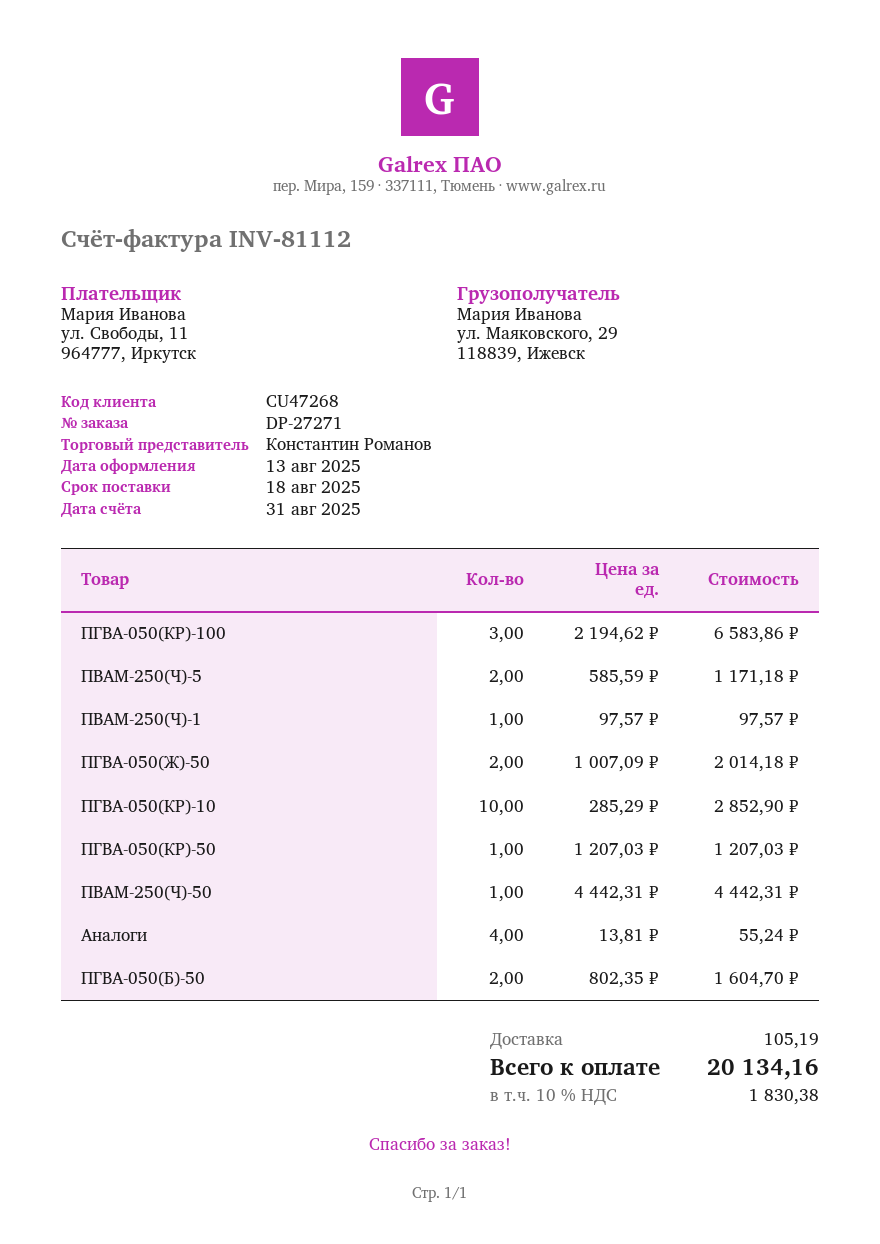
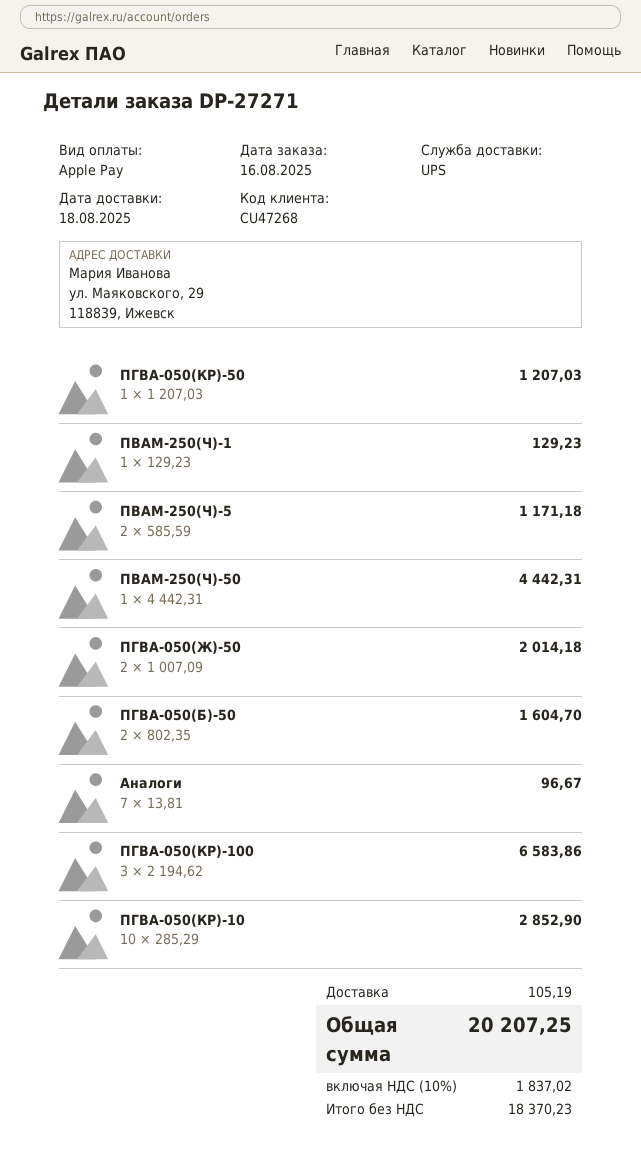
order date: 2025-08-13 -> 2025-08-16
ПВАМ-250(Ч)-1: 1 x 97.57 = 97.57 -> 1 x 129.23 = 129.23
Аналоги: 4 x 13.81 = 55.24 -> 7 x 13.81 = 96.67
tax: 10% = 1830.38 -> 10% = 1837.02
total: 20134.16 -> 20207.25

